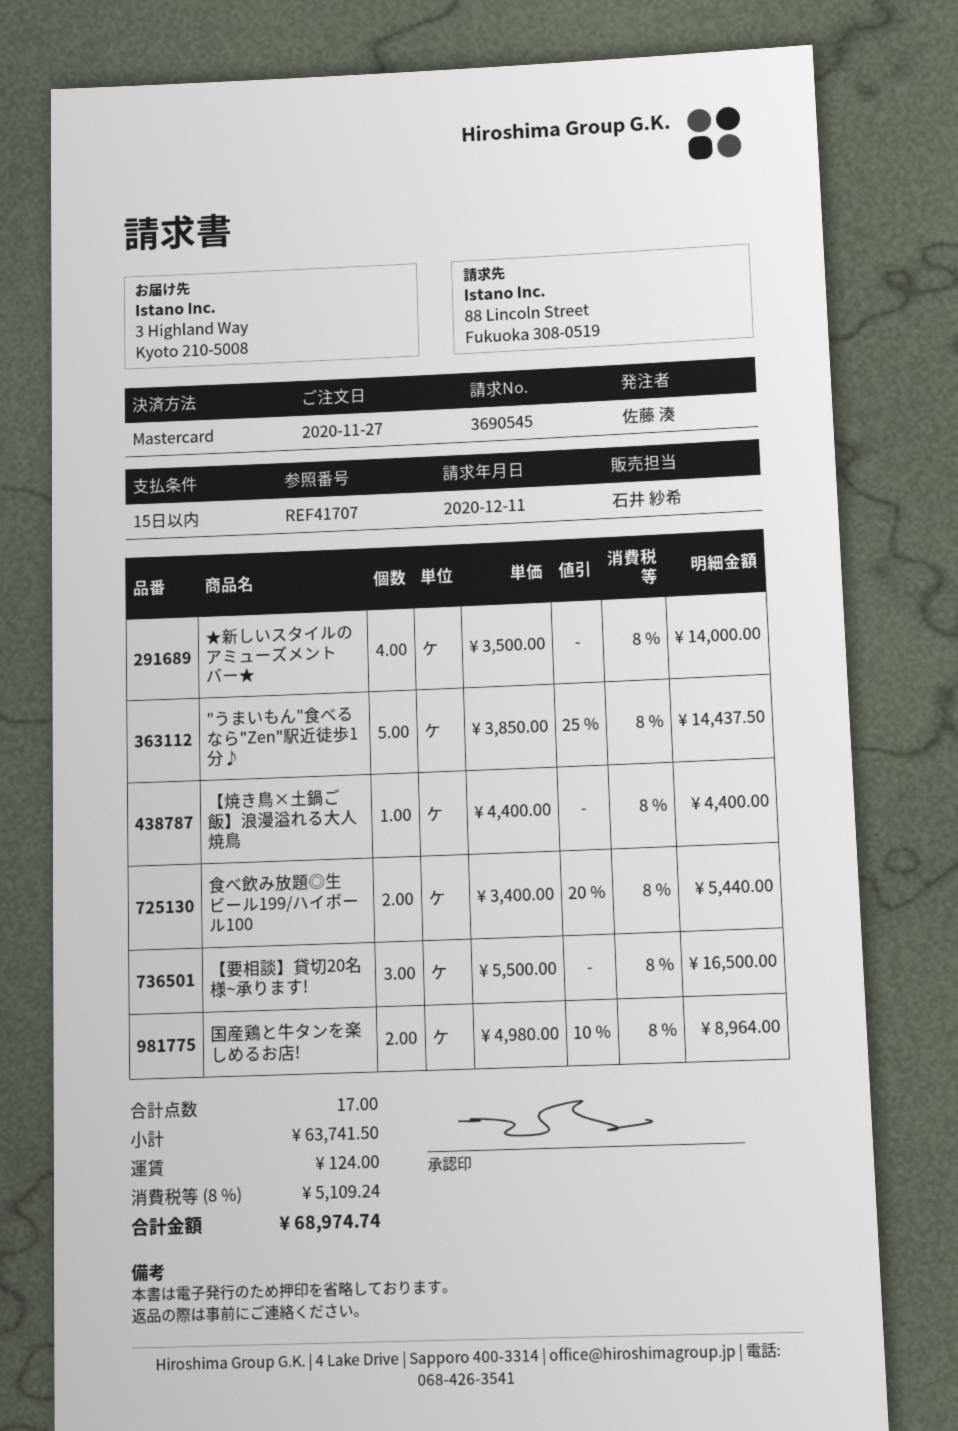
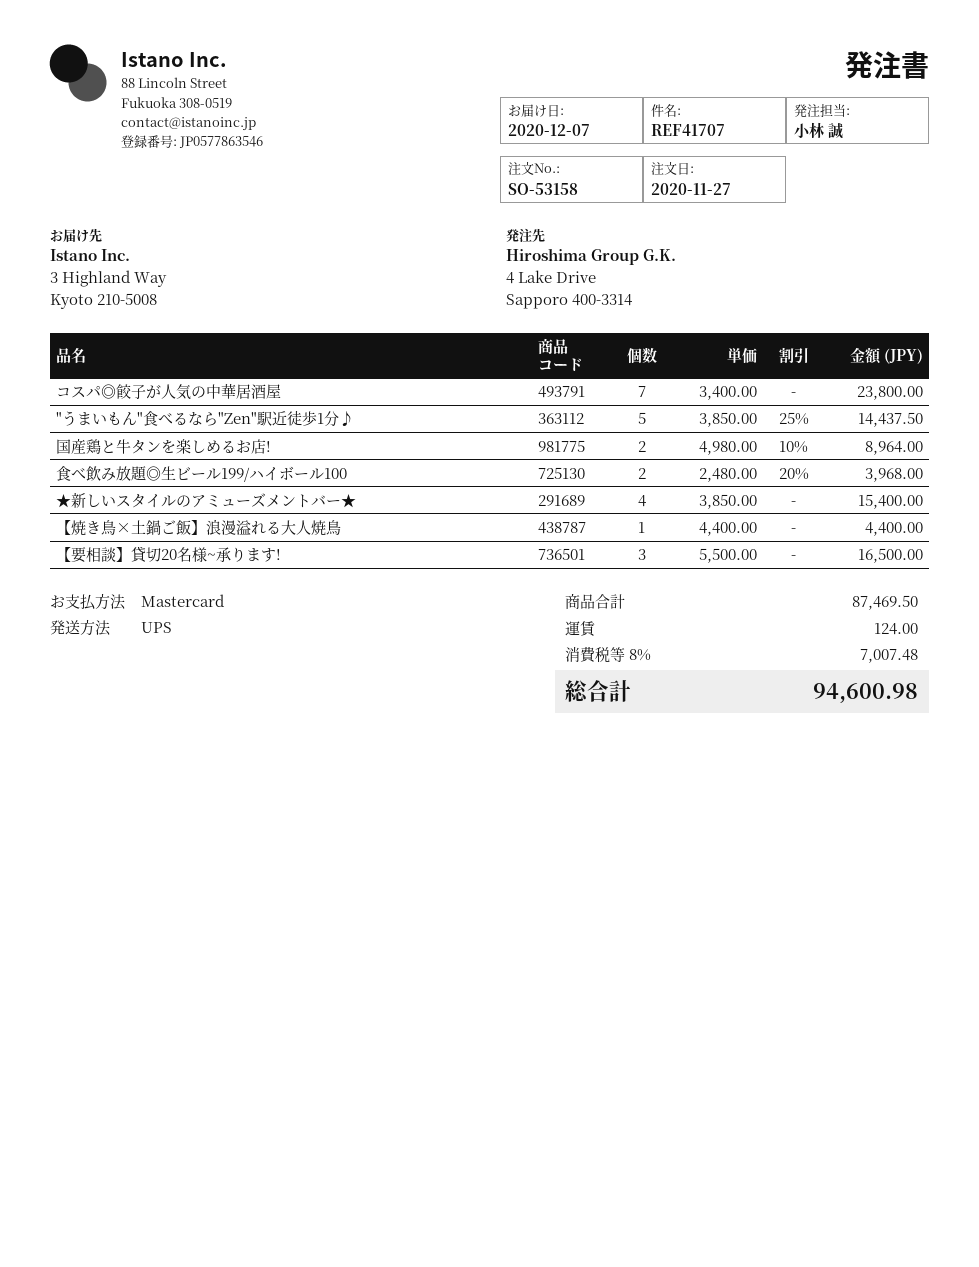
ordered by: 佐藤 湊 -> 小林 誠
★新しいスタイルのアミューズメントバー★: 4 x 3500.00 = 14000.00 -> 4 x 3850.00 = 15400.00
食べ飲み放題◎生ビール199/ハイボール100: 2 x 3400.00 - 20% = 5440.00 -> 2 x 2480.00 - 20% = 3968.00
コスパ◎餃子が人気の中華居酒屋: none -> 7 x 3400.00 = 23800.00
subtotal: 63741.50 -> 87469.50
tax: 8% = 5109.24 -> 8% = 7007.48
total: 68974.74 -> 94600.98

